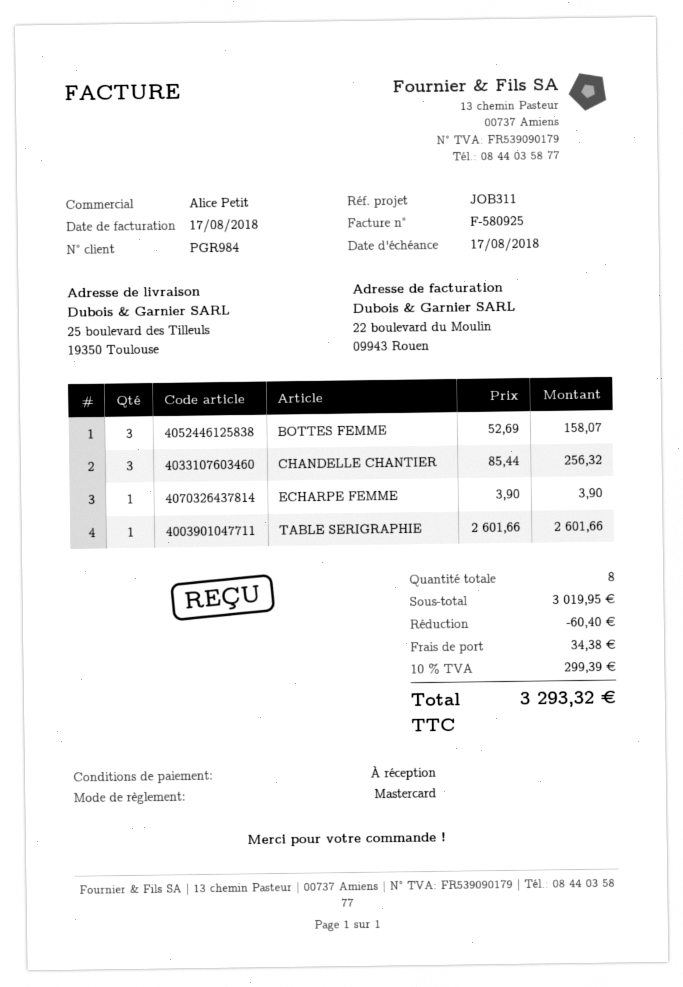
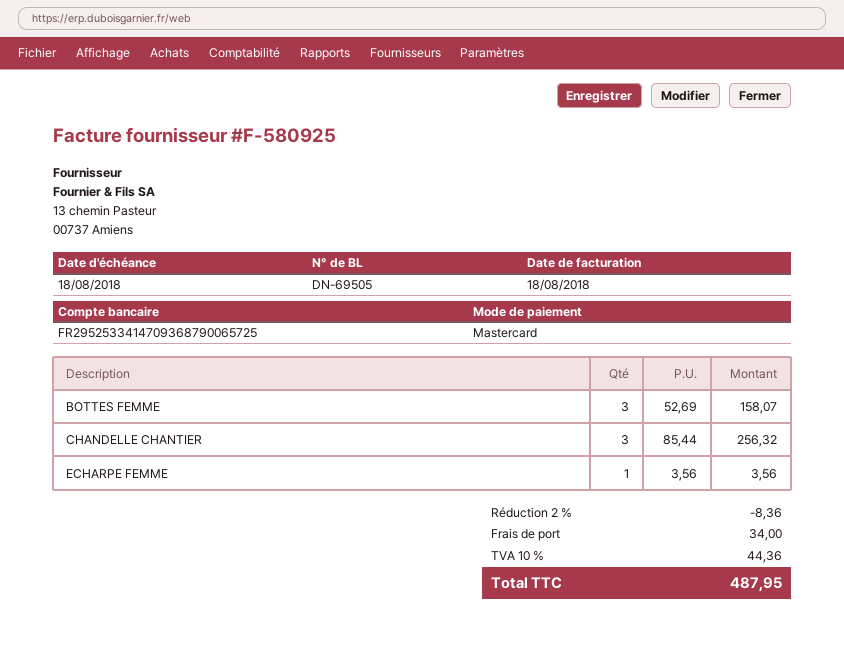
invoice date: 2018-08-17 -> 2018-08-18
due date: 2018-08-17 -> 2018-08-18
ECHARPE FEMME: 1 x 3.90 = 3.90 -> 1 x 3.56 = 3.56
TABLE SERIGRAPHIE: 1 x 2601.66 = 2601.66 -> none
discount: 60.40 -> 8.36
shipping: 34.38 -> 34.00
tax: 10% = 299.39 -> 10% = 44.36
total: 3293.32 -> 487.95

